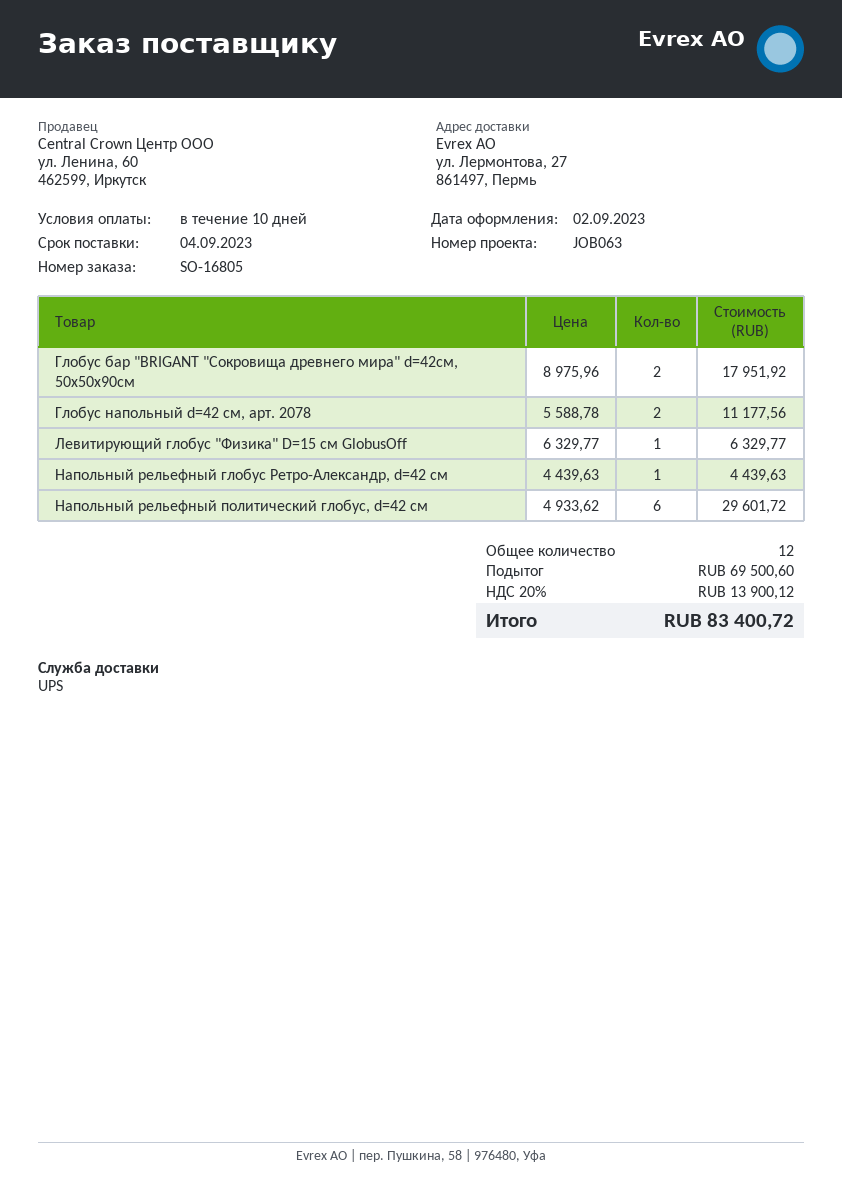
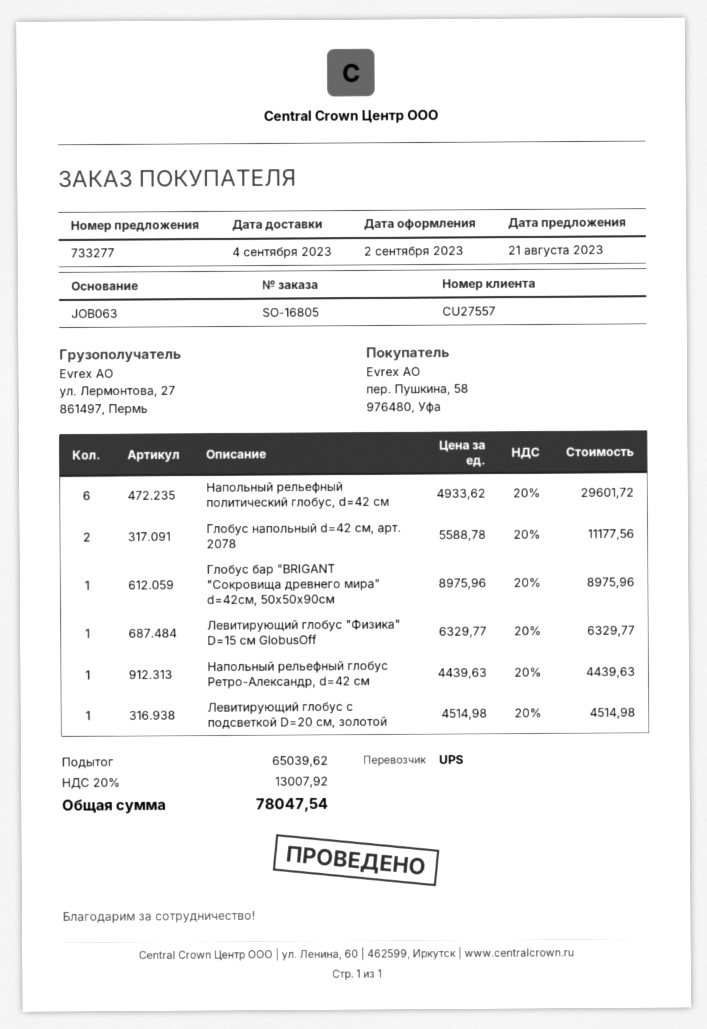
Глобус бар "BRIGANT "Сокровища древнего мира" d=42см, 50х50х90см: 2 x 8975.96 = 17951.92 -> 1 x 8975.96 = 8975.96
Левитирующий глобус с подсветкой D=20 см, золотой: none -> 1 x 4514.98 = 4514.98
subtotal: 69500.60 -> 65039.62
tax: 20% = 13900.12 -> 20% = 13007.92
total: 83400.72 -> 78047.54

